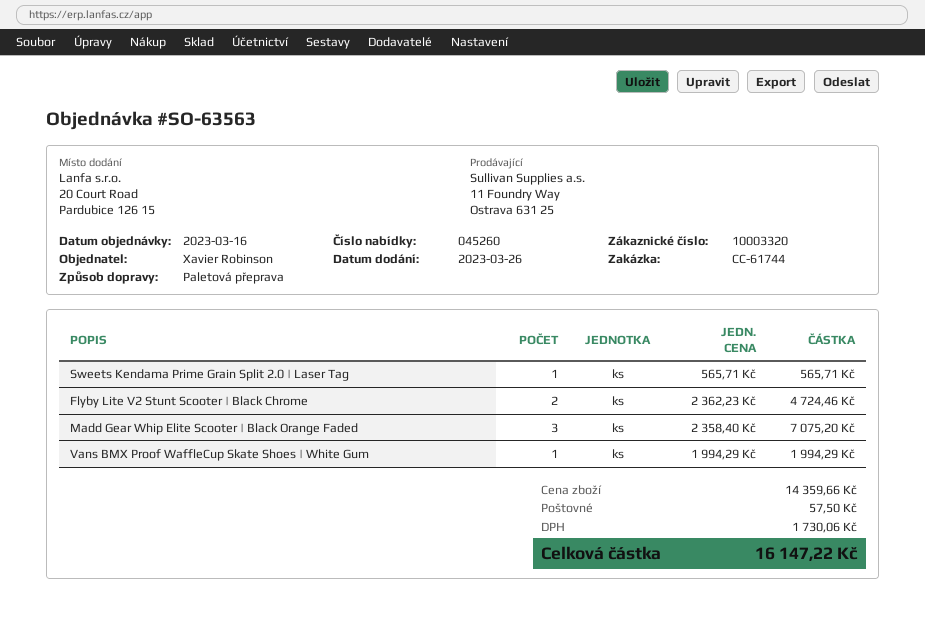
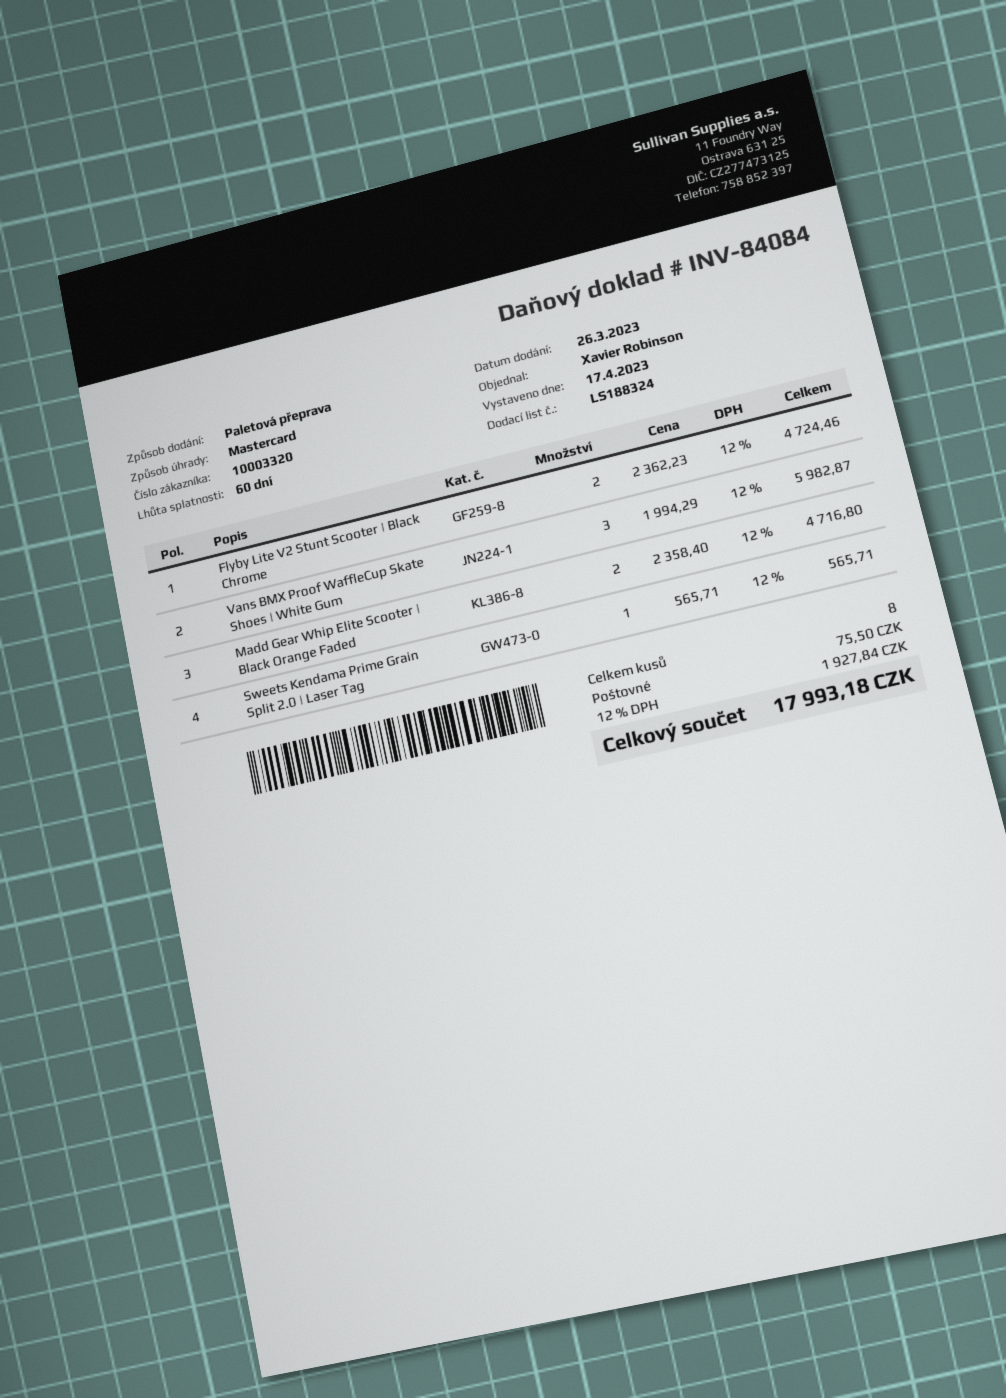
Madd Gear Whip Elite Scooter | Black Orange Faded: 3 x 2358.40 = 7075.20 -> 2 x 2358.40 = 4716.80
Vans BMX Proof WaffleCup Skate Shoes | White Gum: 1 x 1994.29 = 1994.29 -> 3 x 1994.29 = 5982.87
shipping: 57.50 -> 75.50
tax: 1730.06 -> 1927.84
total: 16147.22 -> 17993.18

